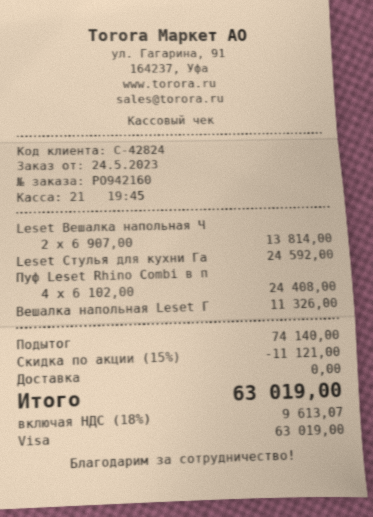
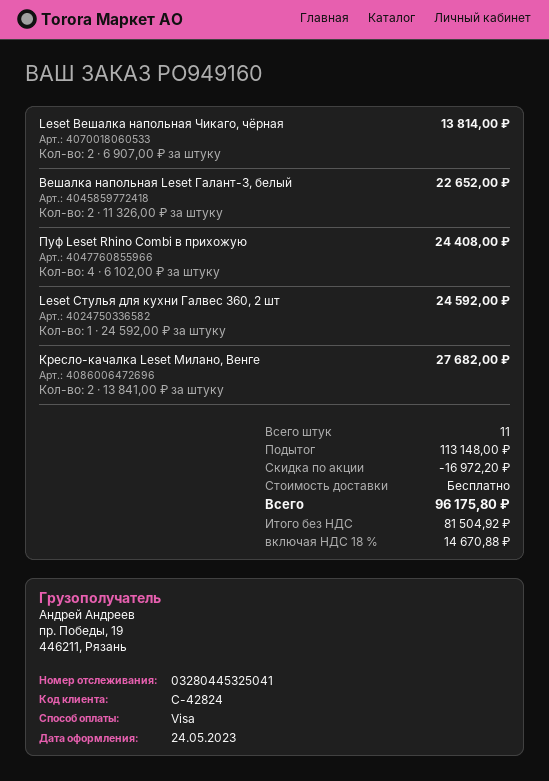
order number: PO942160 -> PO949160
Вешалка напольная Leset Г: 1 x 11326.00 = 11326.00 -> 2 x 11326.00 = 22652.00
Кресло-качалка Leset Милано, Венге: none -> 2 x 13841.00 = 27682.00
subtotal: 74140.00 -> 113148.00
discount: 11121.00 -> 16972.20
tax: 18% = 9613.07 -> 18% = 14670.88
total: 63019.00 -> 96175.80

